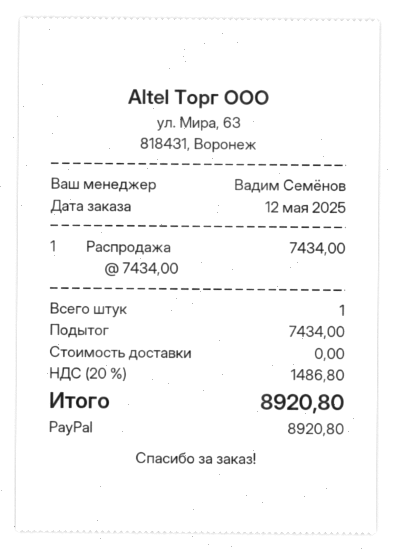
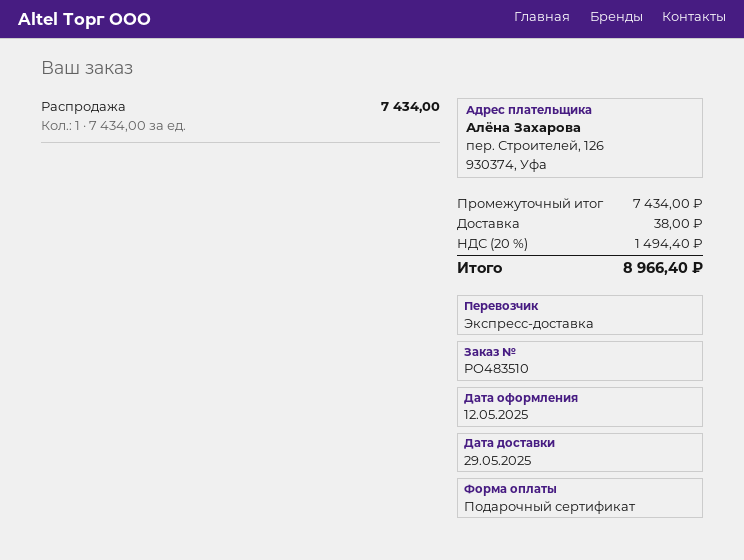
payment method: PayPal -> gift card
shipping: 0.00 -> 38.00
tax: 20% = 1486.80 -> 20% = 1494.40
total: 8920.80 -> 8966.40

